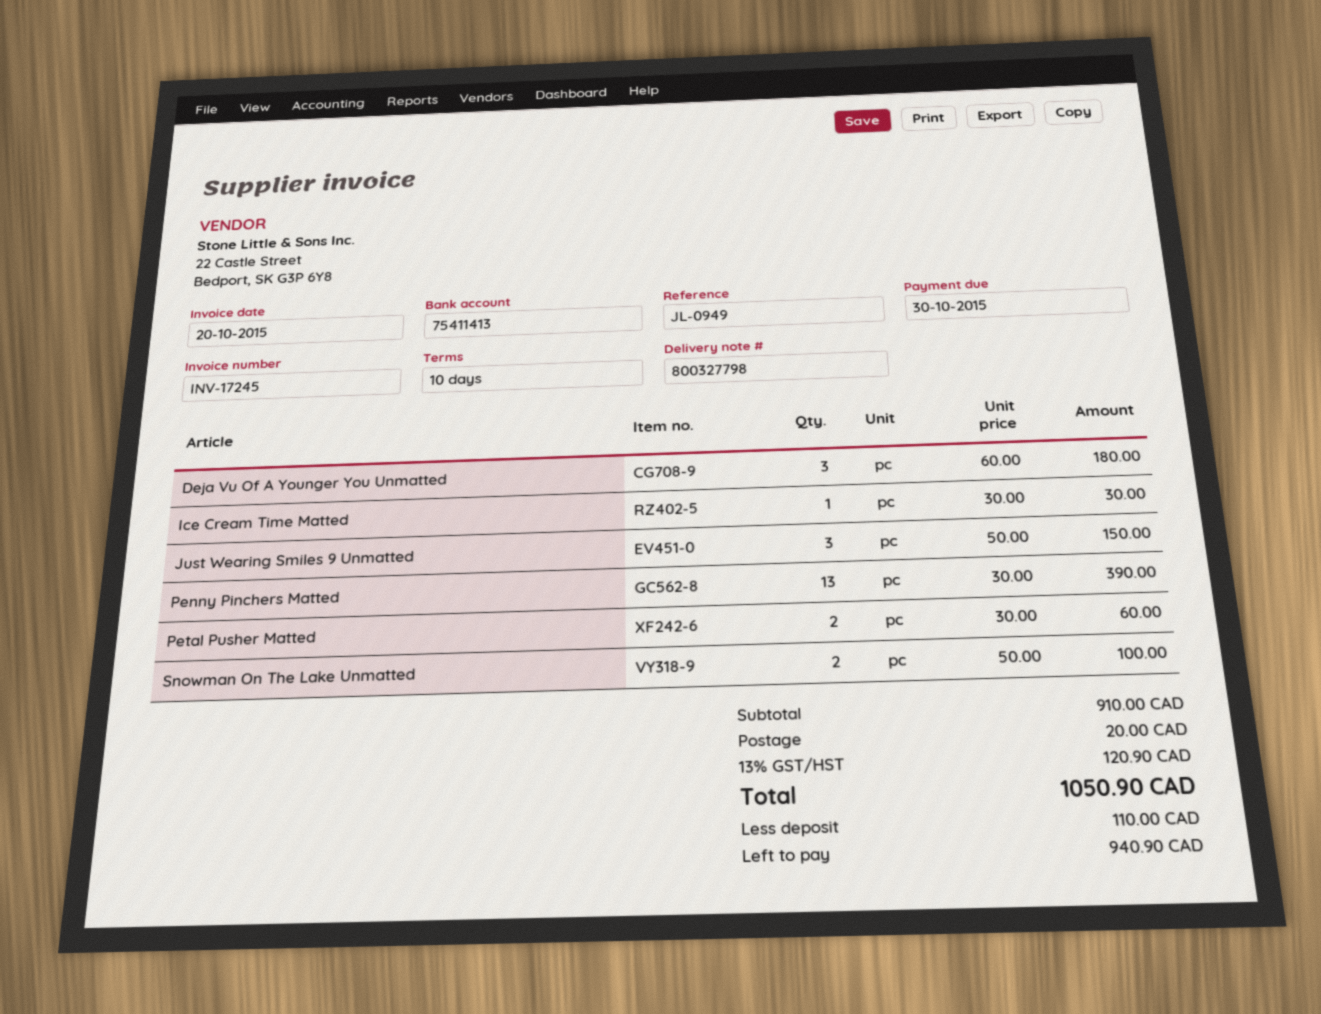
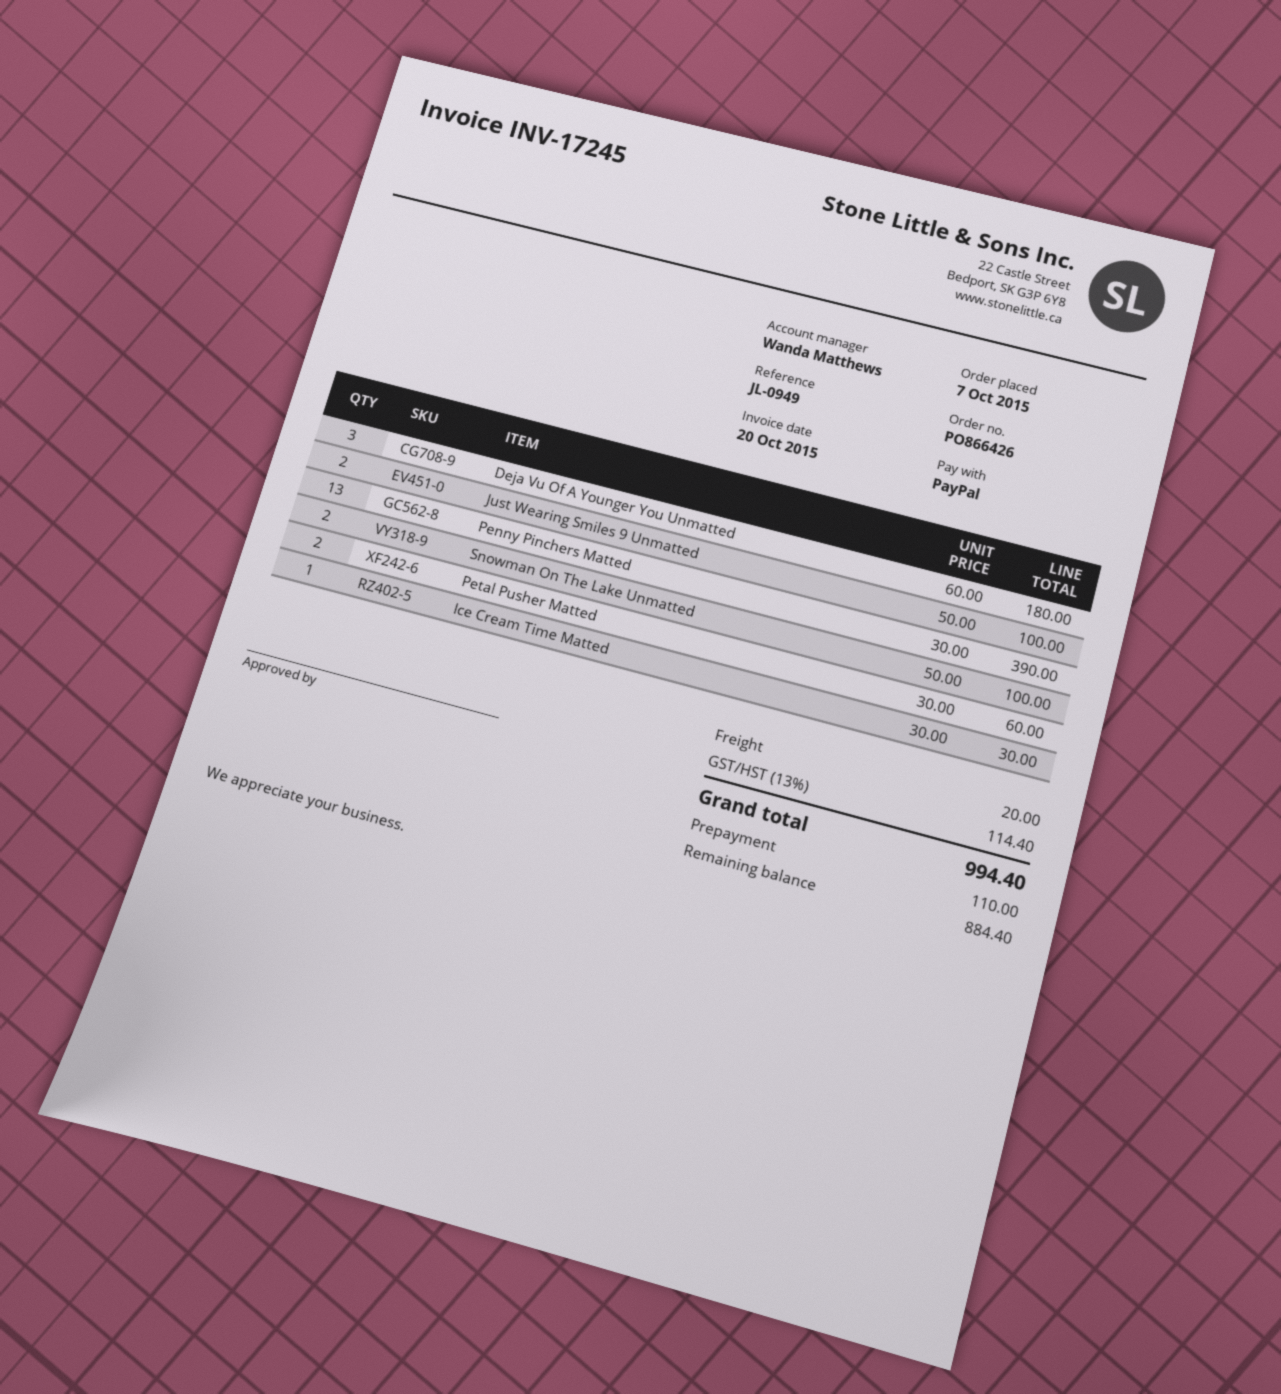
Just Wearing Smiles 9 Unmatted: 3 x 50.00 = 150.00 -> 2 x 50.00 = 100.00
tax: 13% = 120.90 -> 13% = 114.40
total: 1050.90 -> 994.40
balance: 940.90 -> 884.40

